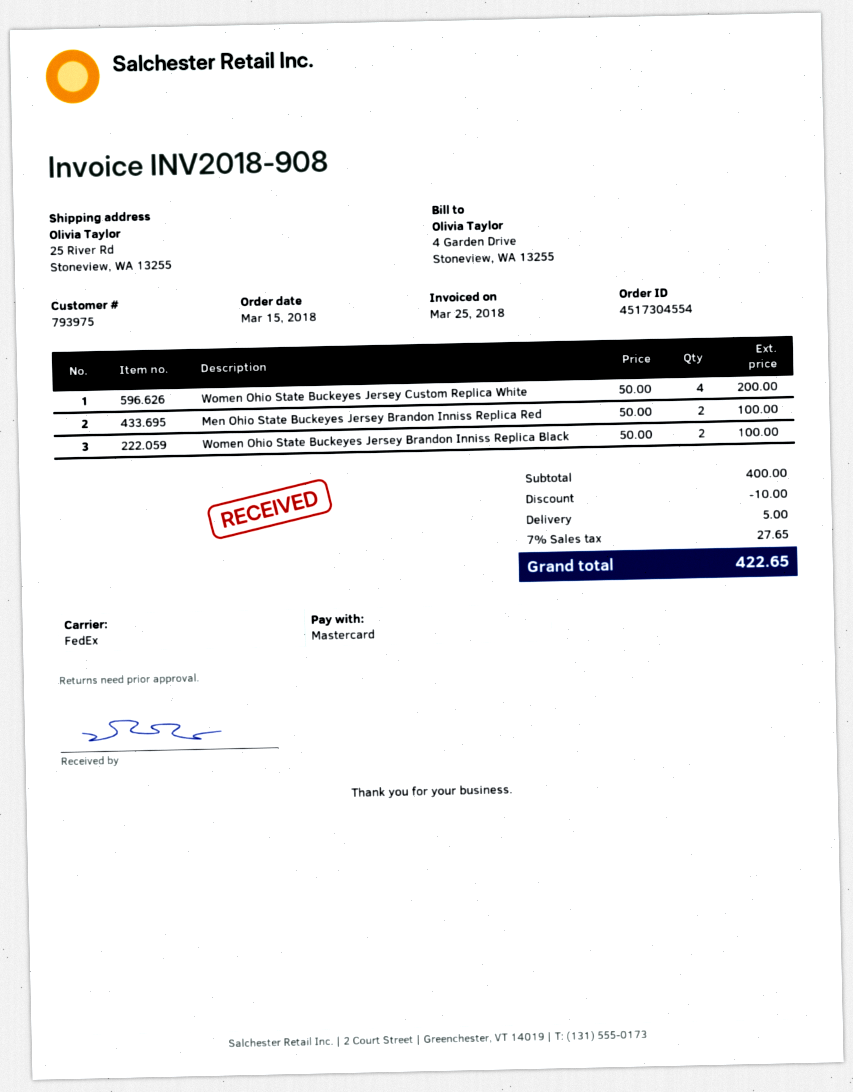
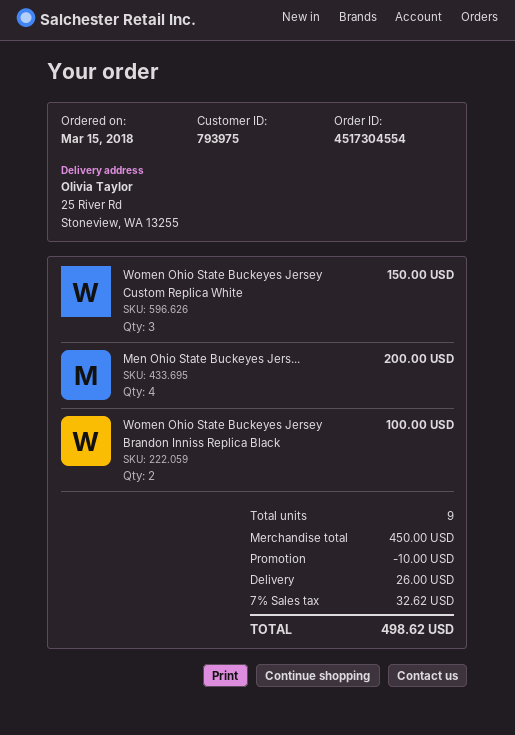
Women Ohio State Buckeyes Jersey Custom Replica White: 4 for 200.00 -> 3 for 150.00
Men Ohio State Buckeyes Jersey Brandon Inniss Replica Red: 2 for 100.00 -> 4 for 200.00
subtotal: 400.00 -> 450.00
shipping: 5.00 -> 26.00
tax: 7% = 27.65 -> 7% = 32.62
total: 422.65 -> 498.62

